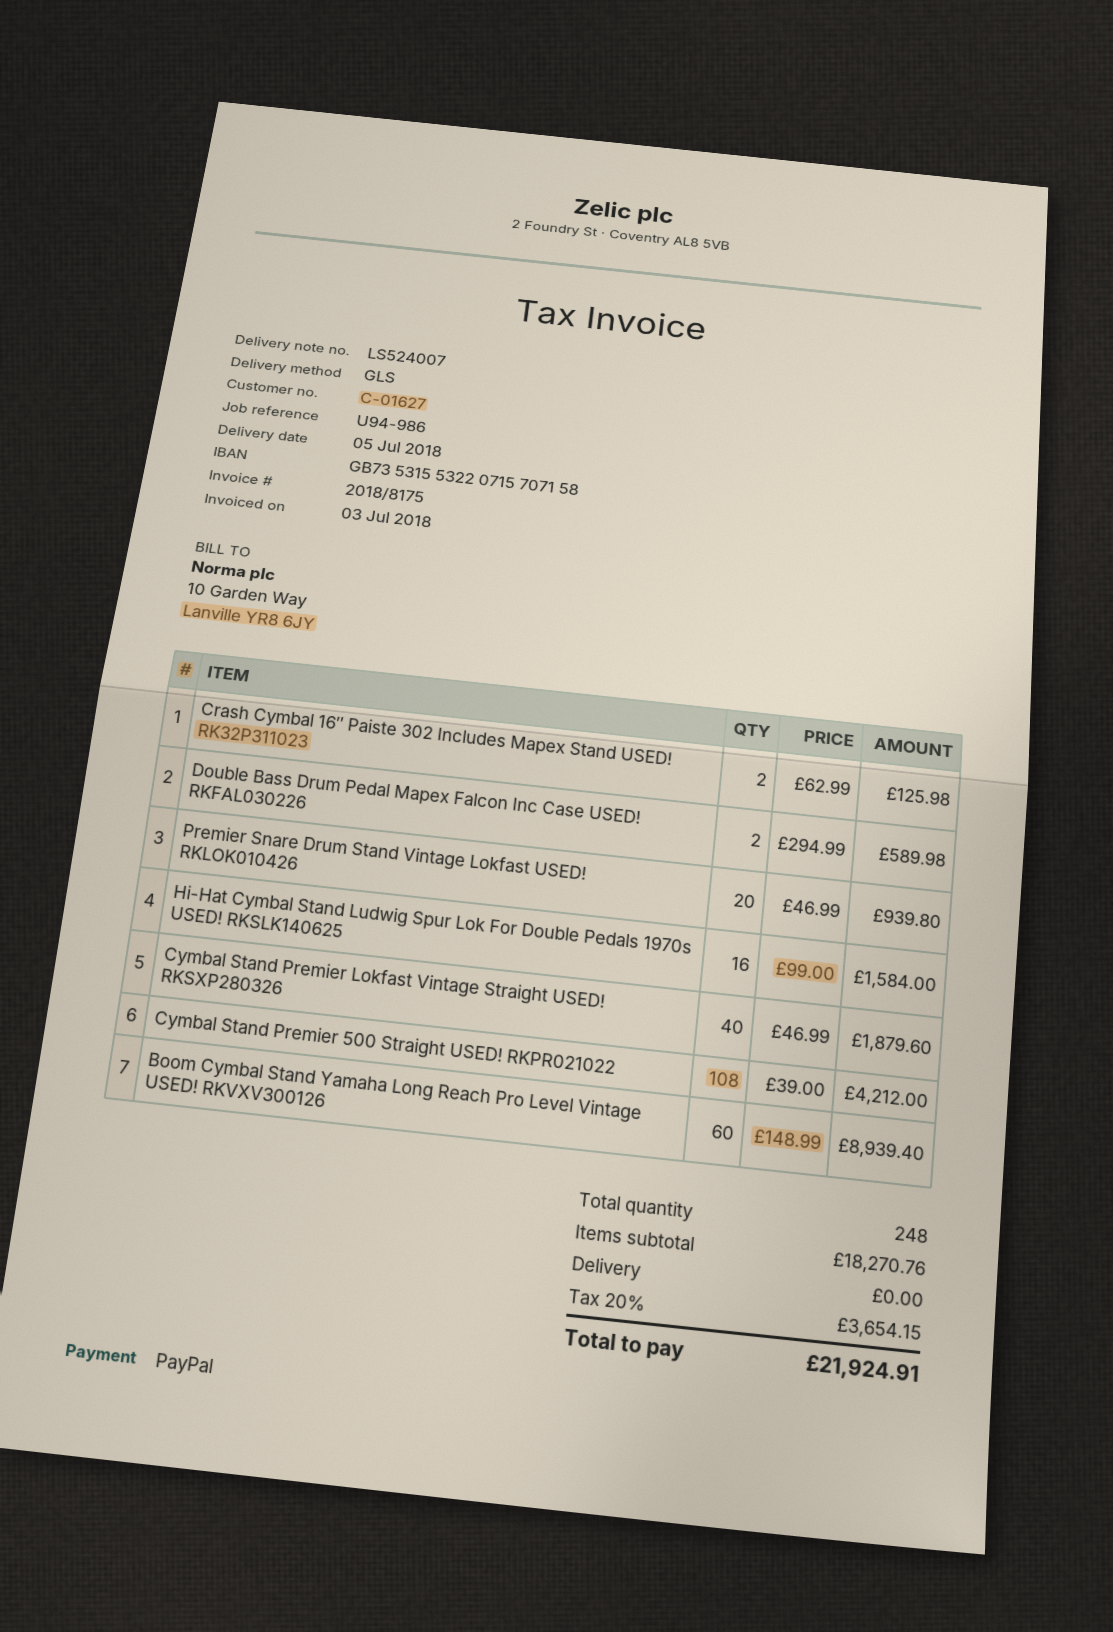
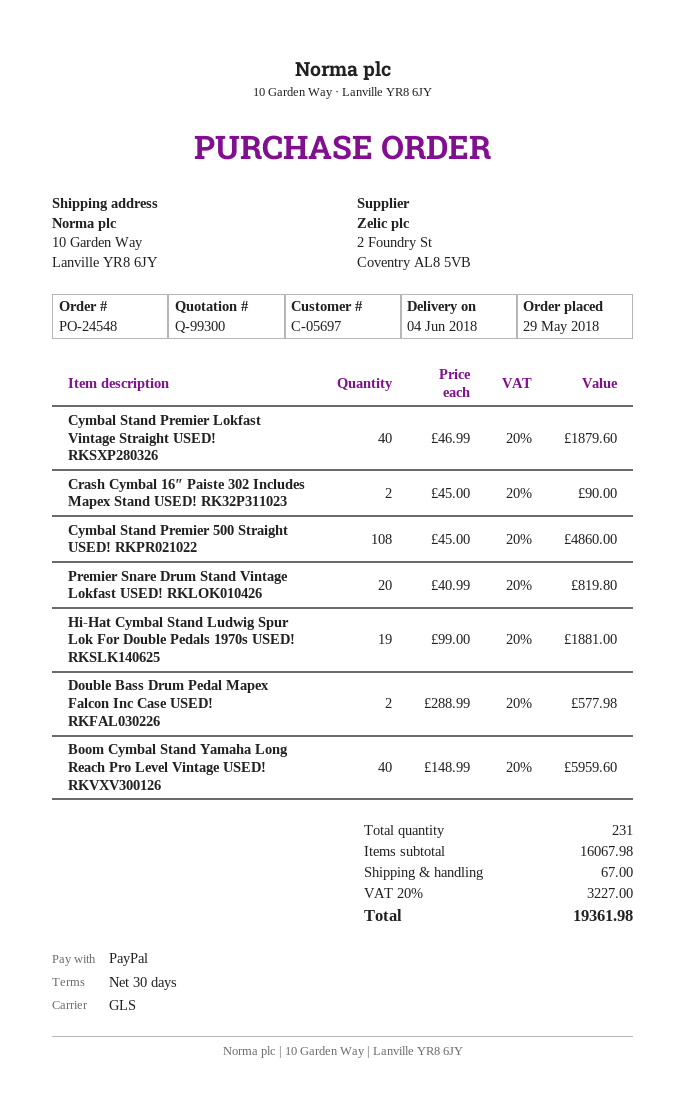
delivery date: 2018-07-05 -> 2018-06-04
customer number: C-01627 -> C-05697
Crash Cymbal 16″ Paiste 302 Includes Mapex Stand USED! RK32P311023: 2 x 62.99 = 125.98 -> 2 x 45.00 = 90.00
Double Bass Drum Pedal Mapex Falcon Inc Case USED! RKFAL030226: 2 x 294.99 = 589.98 -> 2 x 288.99 = 577.98
Premier Snare Drum Stand Vintage Lokfast USED! RKLOK010426: 20 x 46.99 = 939.80 -> 20 x 40.99 = 819.80
Hi-Hat Cymbal Stand Ludwig Spur Lok For Double Pedals 1970s USED! RKSLK140625: 16 x 99.00 = 1584.00 -> 19 x 99.00 = 1881.00
Cymbal Stand Premier 500 Straight USED! RKPR021022: 108 x 39.00 = 4212.00 -> 108 x 45.00 = 4860.00
Boom Cymbal Stand Yamaha Long Reach Pro Level Vintage USED! RKVXV300126: 60 x 148.99 = 8939.40 -> 40 x 148.99 = 5959.60
total quantity: 248 -> 231
subtotal: 18270.76 -> 16067.98
shipping: 0.00 -> 67.00
tax: 20% = 3654.15 -> 20% = 3227.00
total: 21924.91 -> 19361.98

